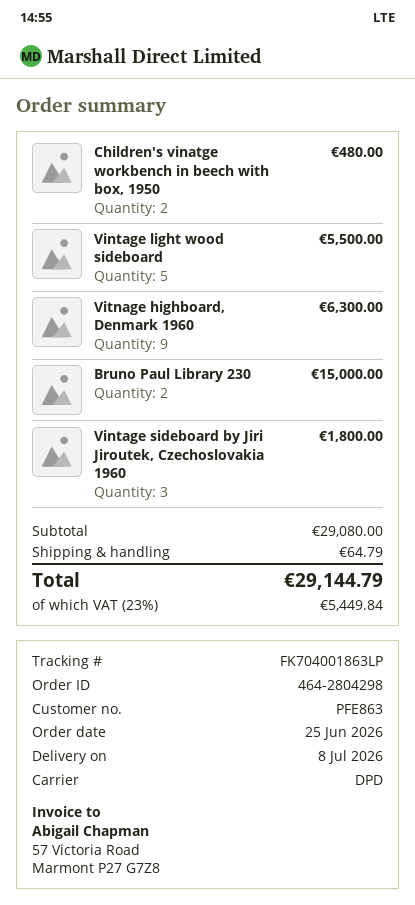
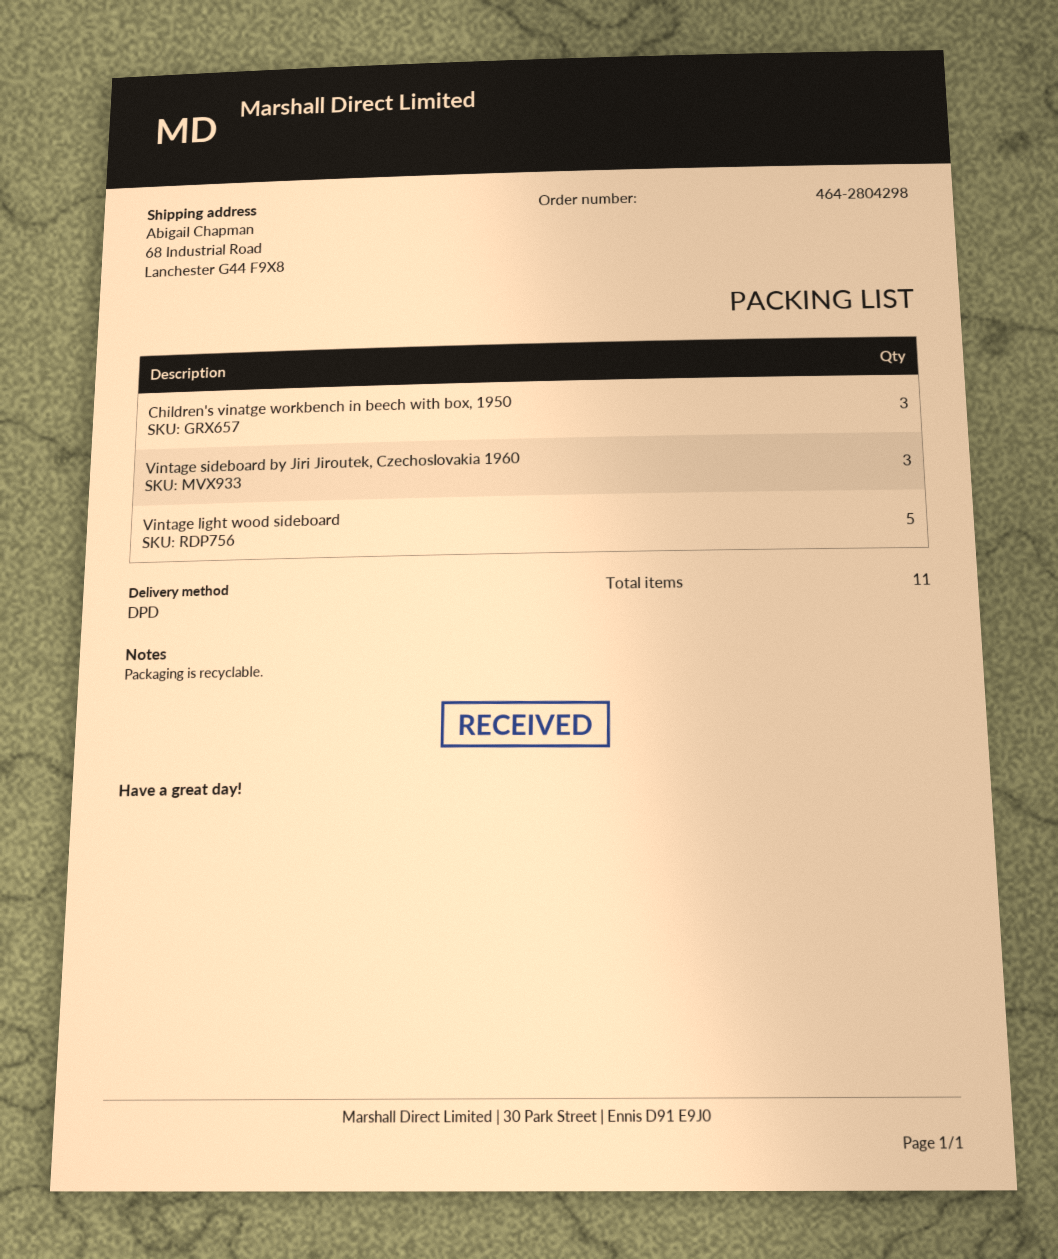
Children's vinatge workbench in beech with box, 1950: 2 -> 3
Vitnage highboard, Denmark 1960: 9 -> none
Bruno Paul Library 230: 2 -> none

